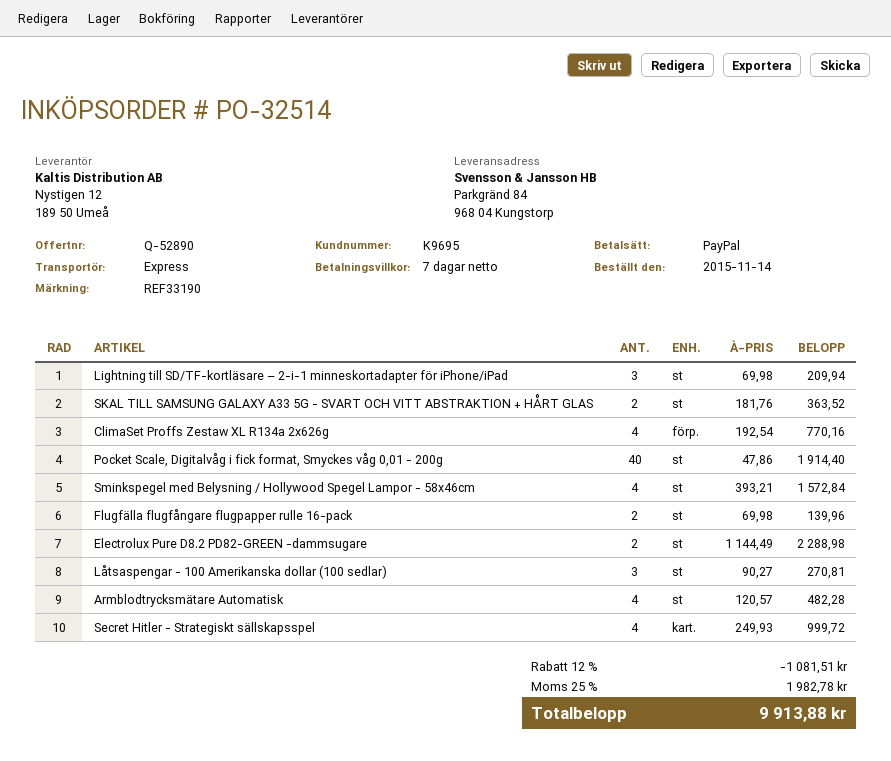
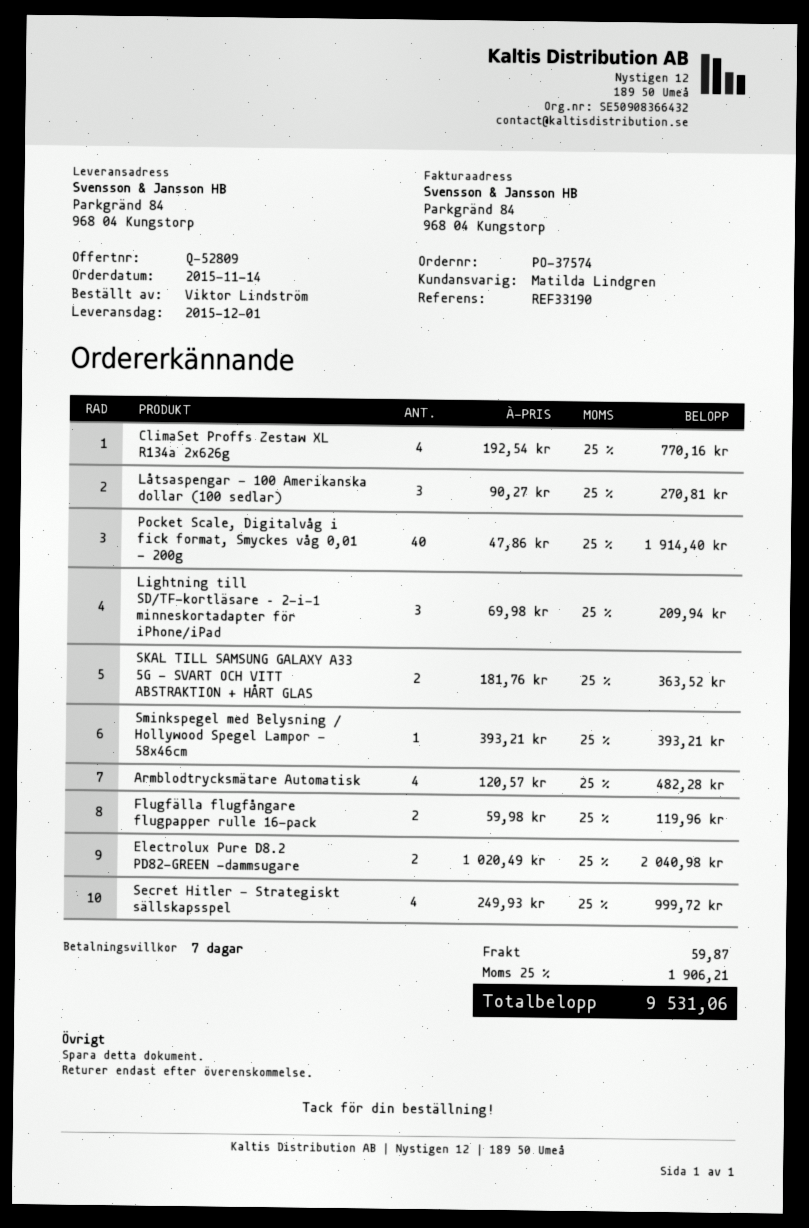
quote number: Q-52890 -> Q-52809
order number: PO-32514 -> PO-37574
Sminkspegel med Belysning / Hollywood Spegel Lampor - 58x46cm: 4 x 393.21 = 1572.84 -> 1 x 393.21 = 393.21
Flugfälla flugfångare flugpapper rulle 16-pack: 2 x 69.98 = 139.96 -> 2 x 59.98 = 119.96
Electrolux Pure D8.2 PD82-GREEN -dammsugare: 2 x 1144.49 = 2288.98 -> 2 x 1020.49 = 2040.98
discount: 12% = 1081.51 -> none
shipping: none -> 59.87
tax: 25% = 1982.78 -> 25% = 1906.21
total: 9913.88 -> 9531.06

